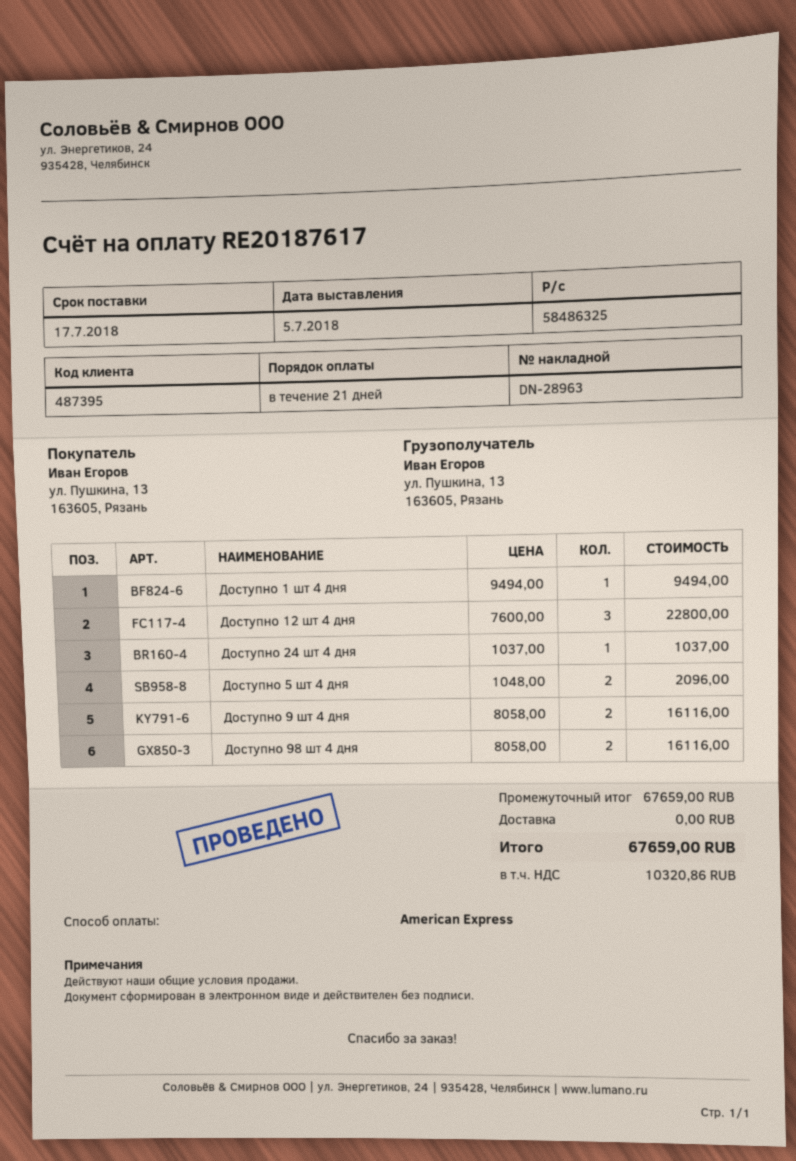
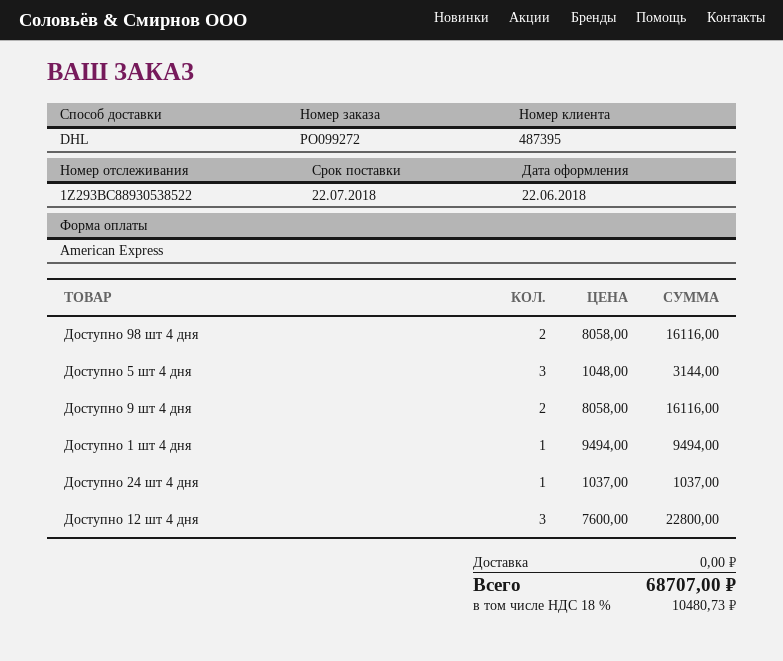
delivery date: 2018-07-17 -> 2018-07-22
Доступно 5 шт 4 дня: 2 x 1048.00 = 2096.00 -> 3 x 1048.00 = 3144.00
tax: 10320.86 -> 10480.73
total: 67659.00 -> 68707.00

